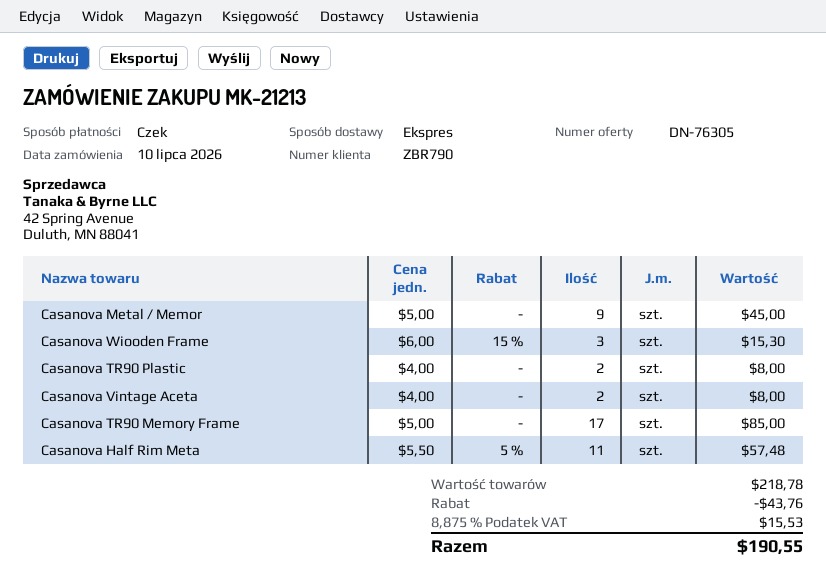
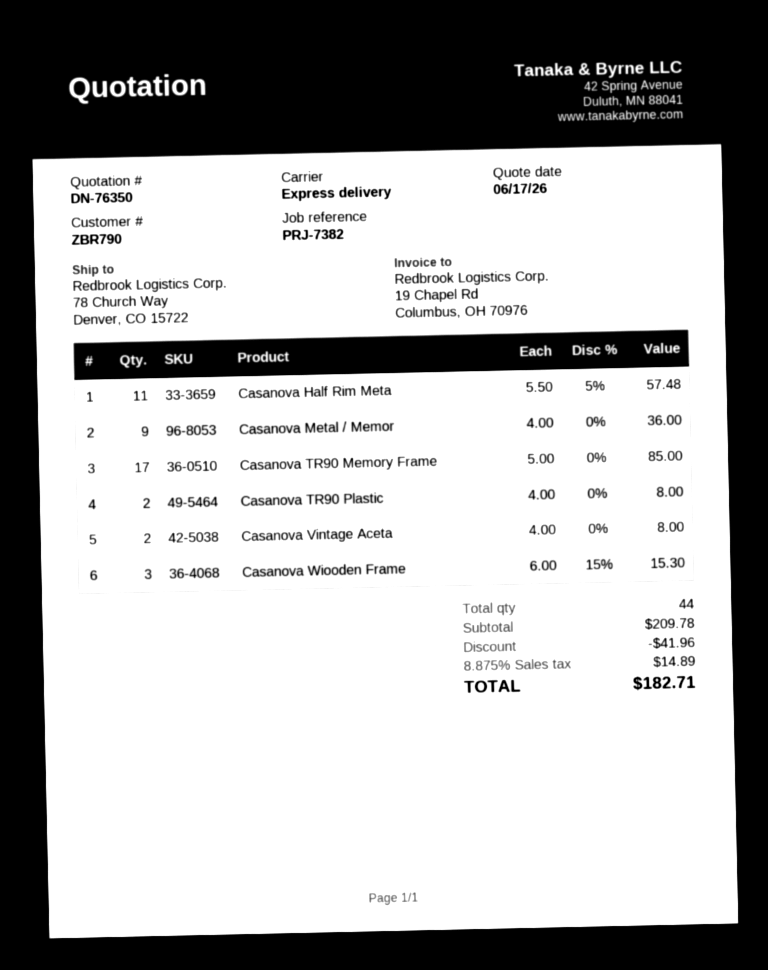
quote number: DN-76305 -> DN-76350
Casanova Metal / Memor: 9 x 5.00 = 45.00 -> 9 x 4.00 = 36.00
subtotal: 218.78 -> 209.78
discount: 43.76 -> 41.96
tax: 8.875% = 15.53 -> 8.875% = 14.89
total: 190.55 -> 182.71

